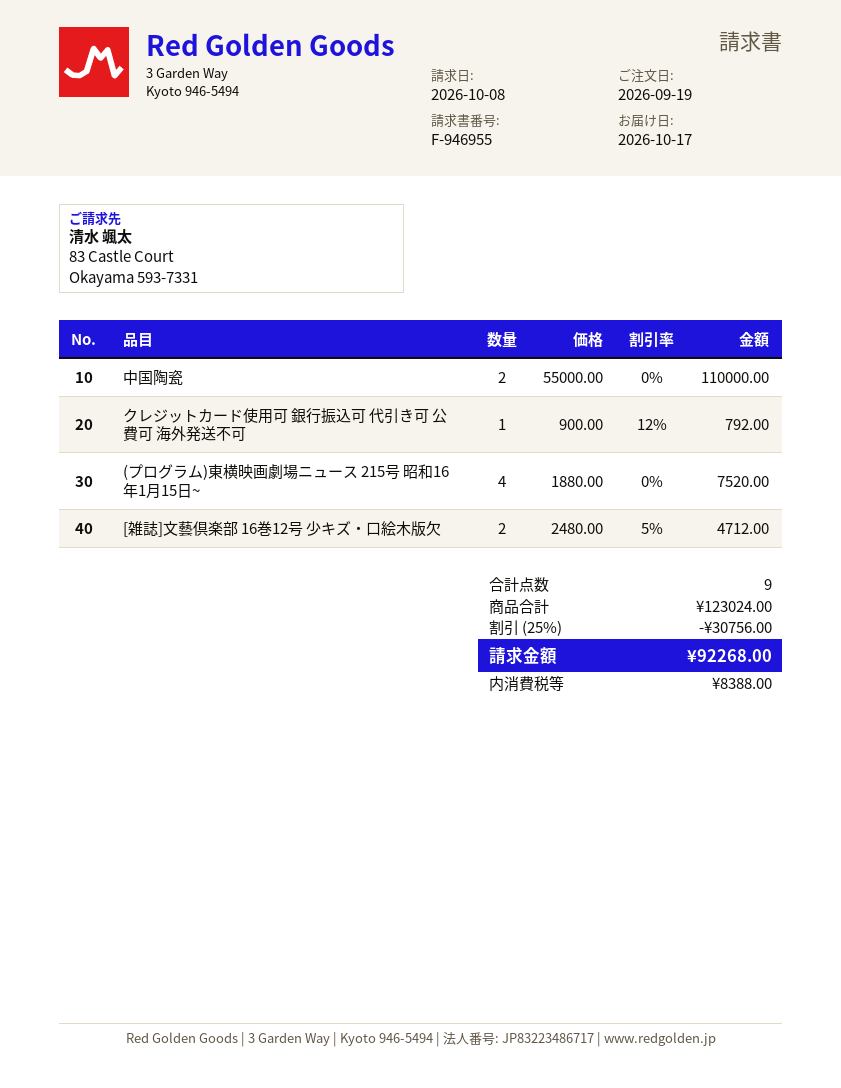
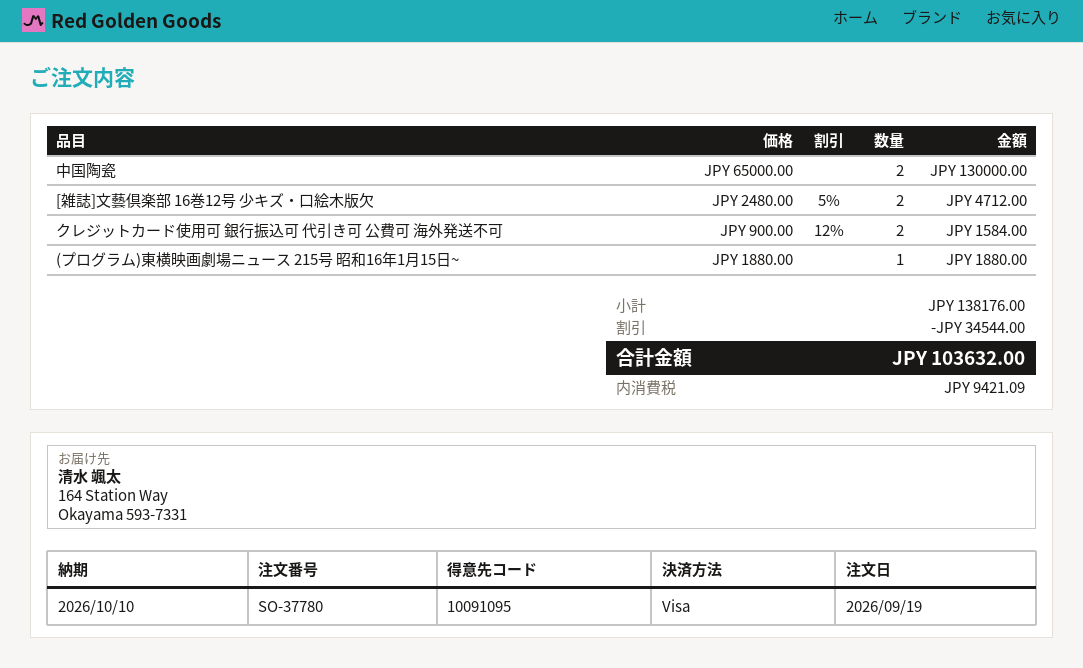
delivery date: 2026-10-17 -> 2026-10-10
中国陶瓷: 2 x 55000.00 = 110000.00 -> 2 x 65000.00 = 130000.00
クレジットカード使用可 銀行振込可 代引き可 公費可 海外発送不可: 1 x 900.00 - 12% = 792.00 -> 2 x 900.00 - 12% = 1584.00
(プログラム)東横映画劇場ニュース 215号 昭和16年1月15日~: 4 x 1880.00 = 7520.00 -> 1 x 1880.00 = 1880.00
subtotal: 123024.00 -> 138176.00
discount: 30756.00 -> 34544.00
tax: 8388.00 -> 9421.09
total: 92268.00 -> 103632.00

